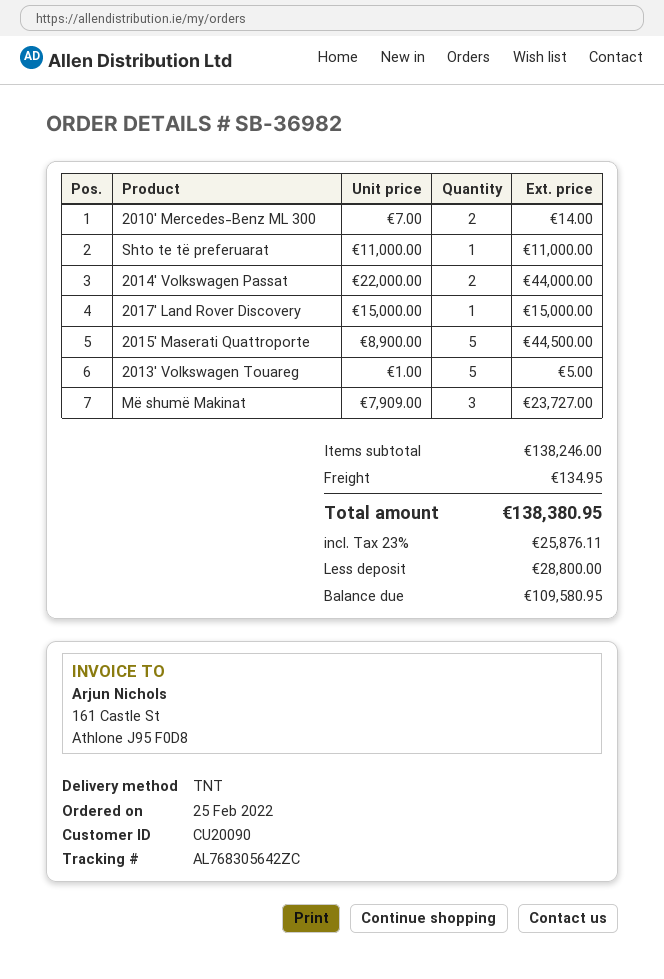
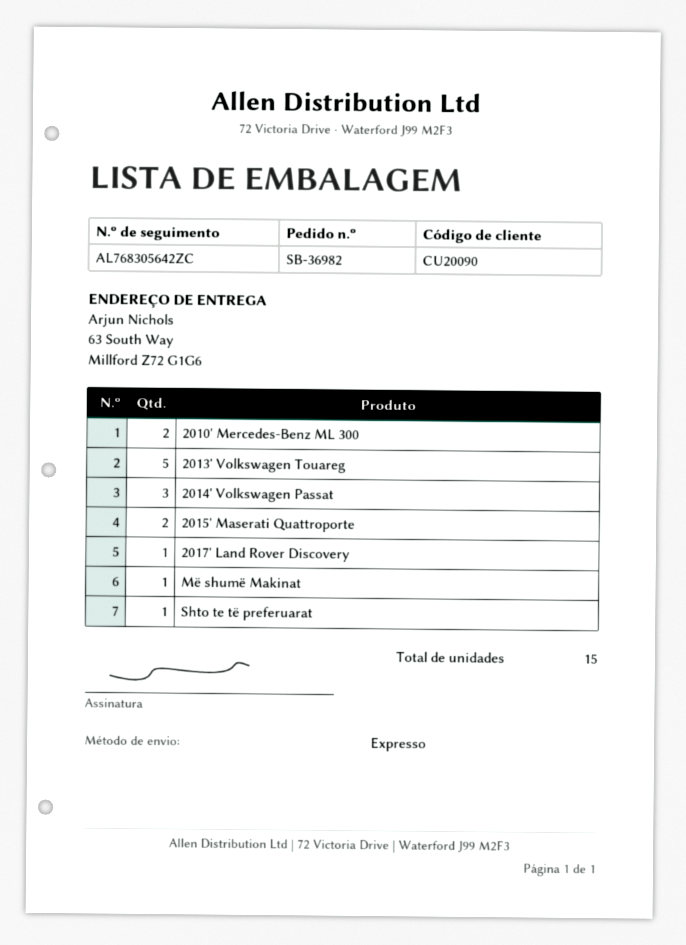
shipping method: TNT -> express
2014' Volkswagen Passat: 2 -> 3
2015' Maserati Quattroporte: 5 -> 2
Më shumë Makinat: 3 -> 1

